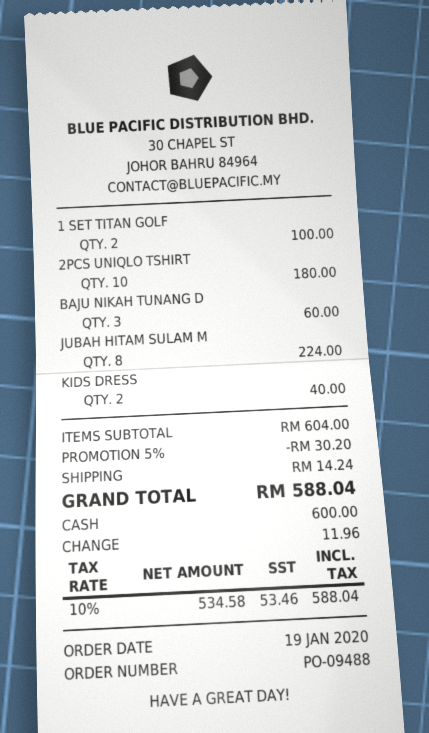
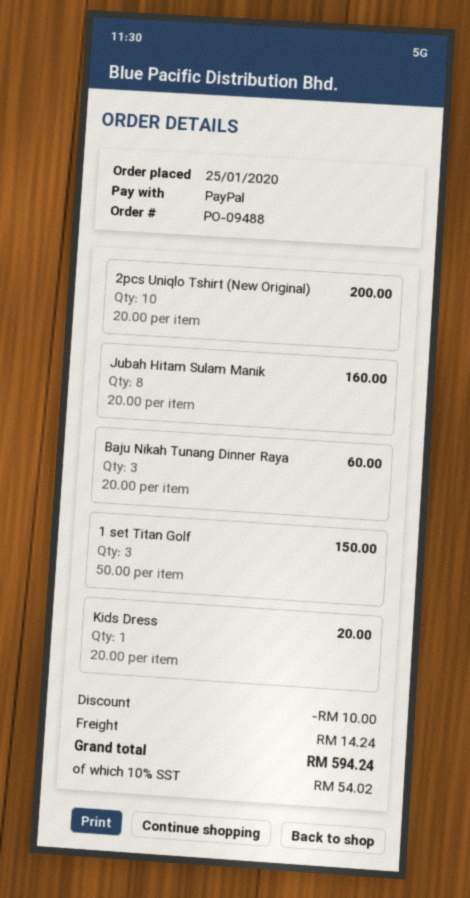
order date: 2020-01-19 -> 2020-01-25
payment method: cash -> PayPal
1 SET TITAN GOLF: 2 for 100.00 -> 3 for 150.00
2PCS UNIQLO TSHIRT: 10 for 180.00 -> 10 for 200.00
JUBAH HITAM SULAM M: 8 for 224.00 -> 8 for 160.00
KIDS DRESS: 2 for 40.00 -> 1 for 20.00
discount: 30.20 -> 10.00
tax: 10% = 53.46 -> 10% = 54.02
total: 588.04 -> 594.24

